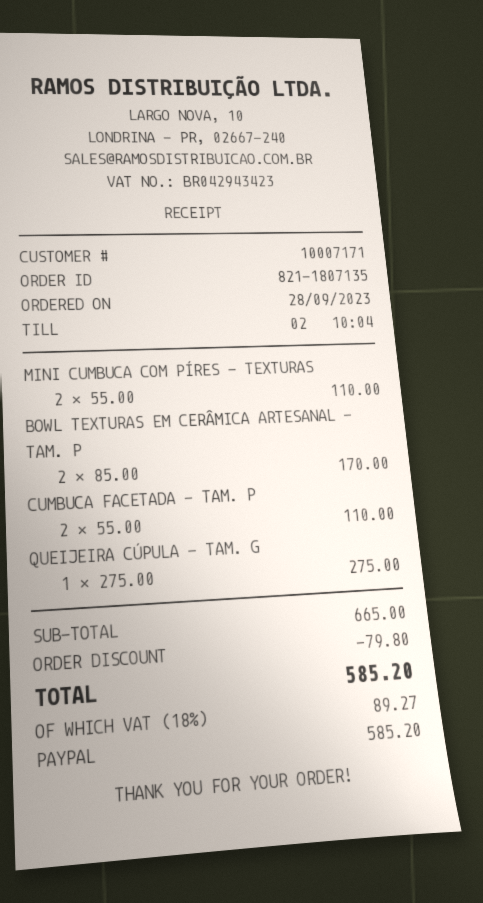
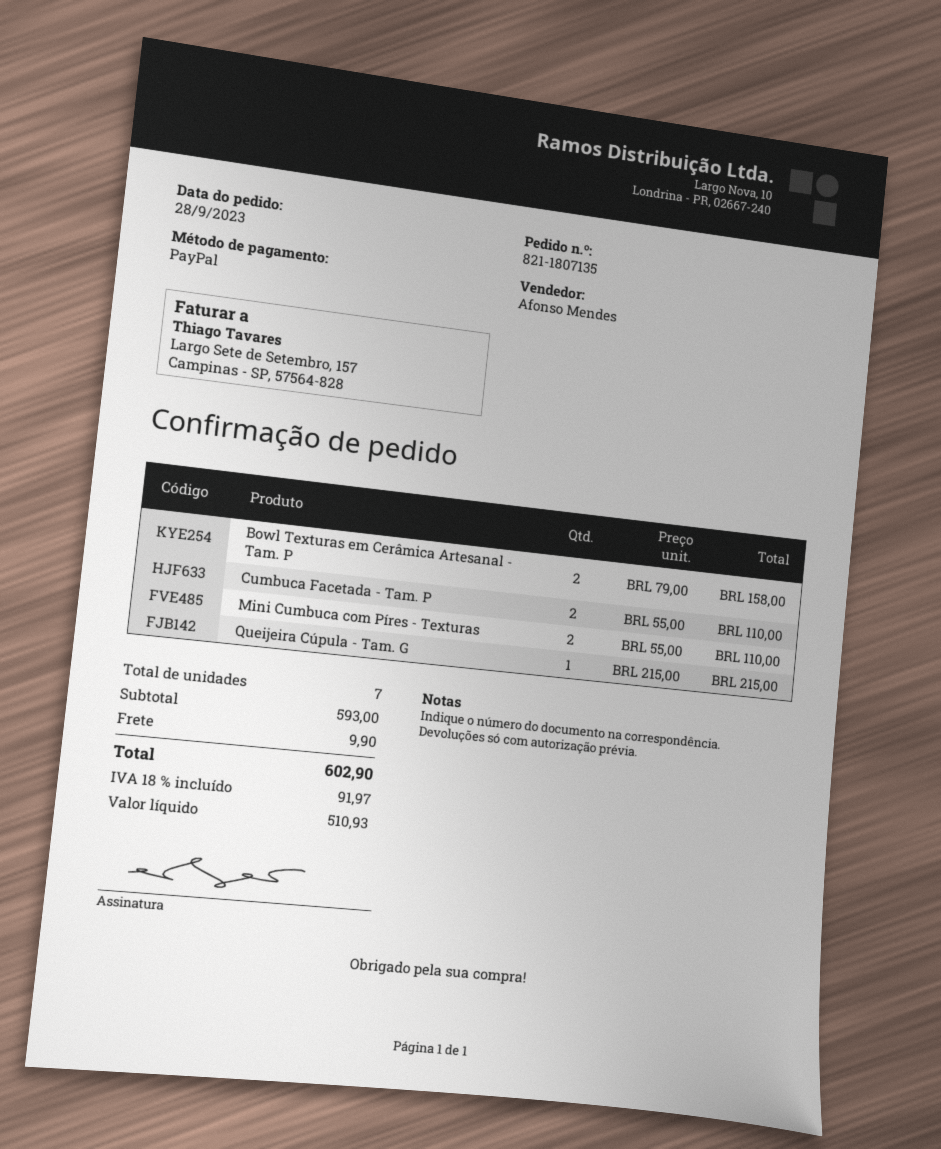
BOWL TEXTURAS EM CERÂMICA ARTESANAL - TAM. P: 2 x 85.00 = 170.00 -> 2 x 79.00 = 158.00
QUEIJEIRA CÚPULA - TAM. G: 1 x 275.00 = 275.00 -> 1 x 215.00 = 215.00
subtotal: 665.00 -> 593.00
discount: 79.80 -> none
shipping: none -> 9.90
tax: 18% = 89.27 -> 18% = 91.97
total: 585.20 -> 602.90

